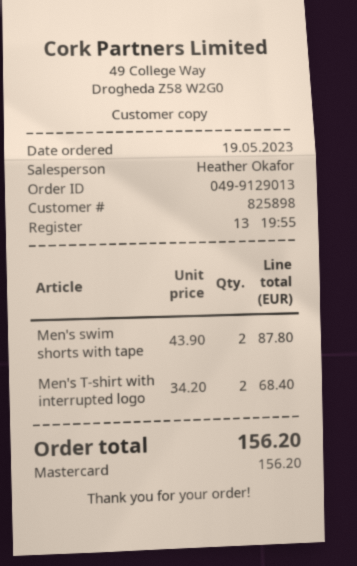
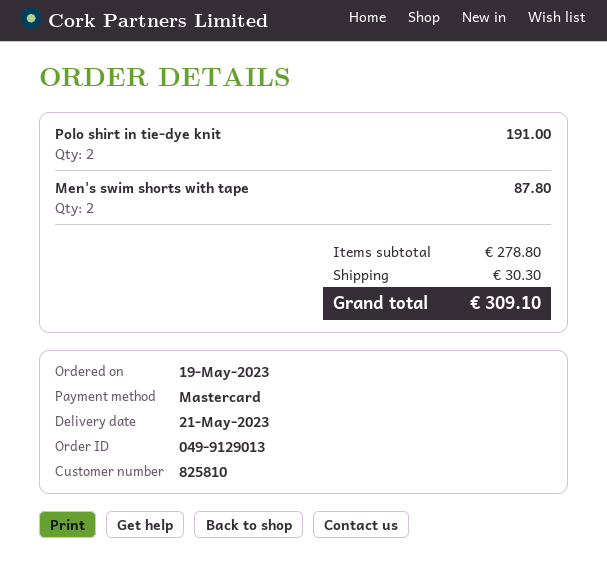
customer number: 825898 -> 825810
Men's T-shirt with interrupted logo: 2 for 68.40 -> none
Polo shirt in tie-dye knit: none -> 2 for 191.00
shipping: none -> 30.30
total: 156.20 -> 309.10

